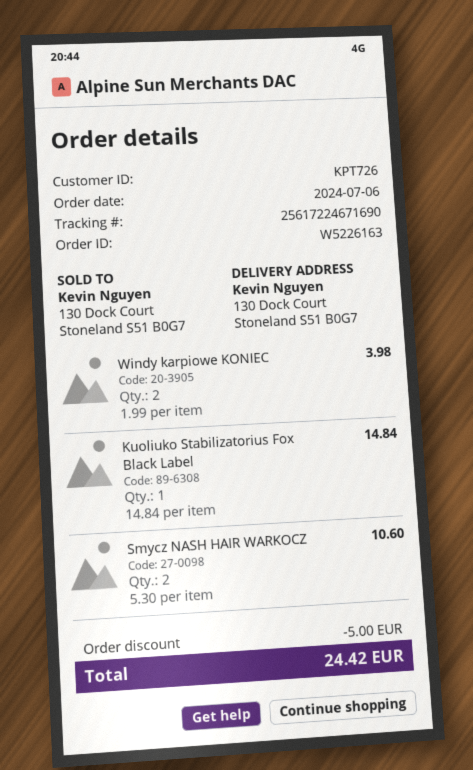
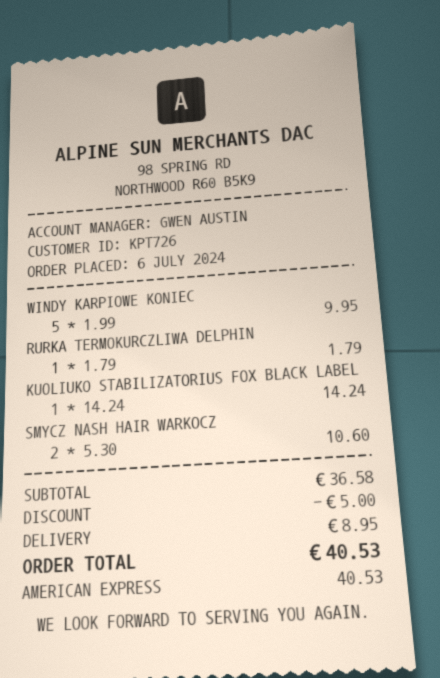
Windy karpiowe KONIEC: 2 x 1.99 = 3.98 -> 5 x 1.99 = 9.95
Kuoliuko Stabilizatorius Fox Black Label: 1 x 14.84 = 14.84 -> 1 x 14.24 = 14.24
RURKA TERMOKURCZLIWA DELPHIN: none -> 1 x 1.79 = 1.79
shipping: none -> 8.95
total: 24.42 -> 40.53

